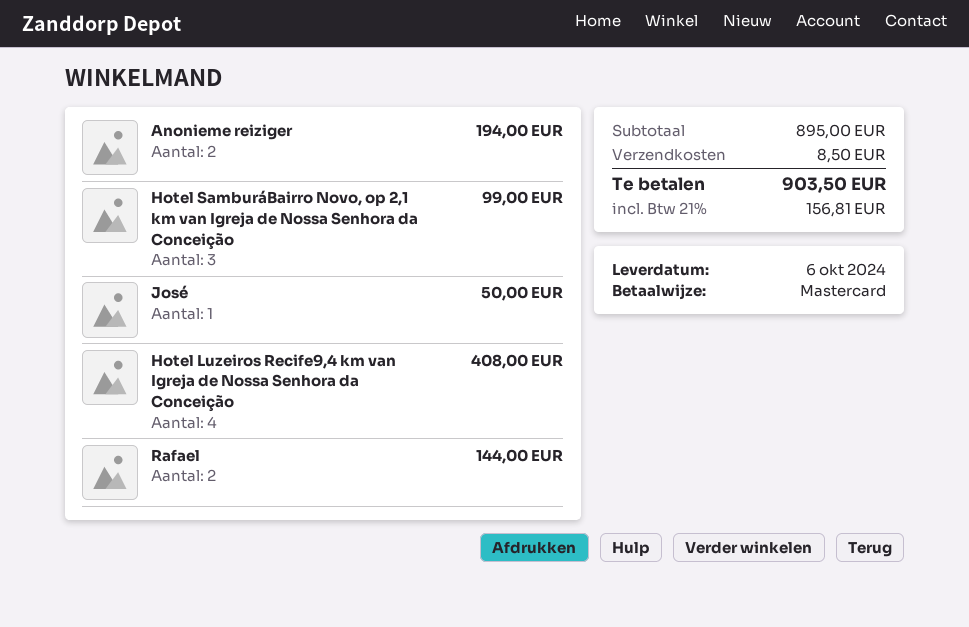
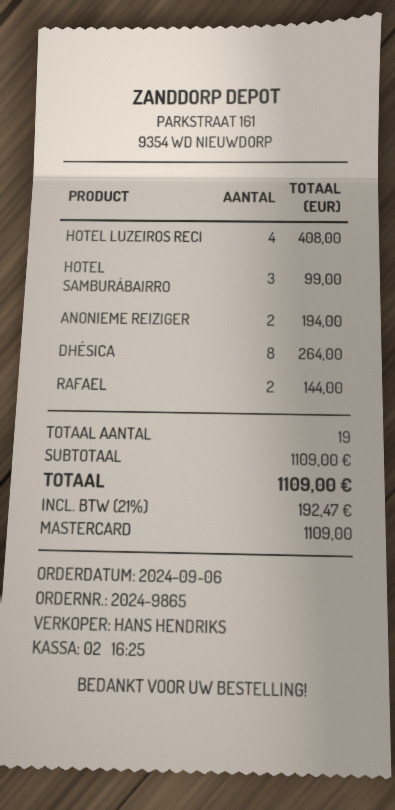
José: 1 for 50.00 -> none
DHÉSICA: none -> 8 for 264.00
subtotal: 895.00 -> 1109.00
shipping: 8.50 -> none
tax: 21% = 156.81 -> 21% = 192.47
total: 903.50 -> 1109.00

